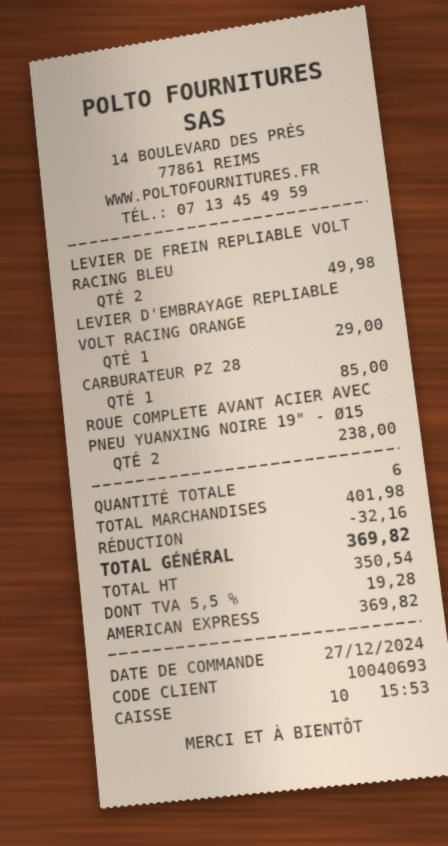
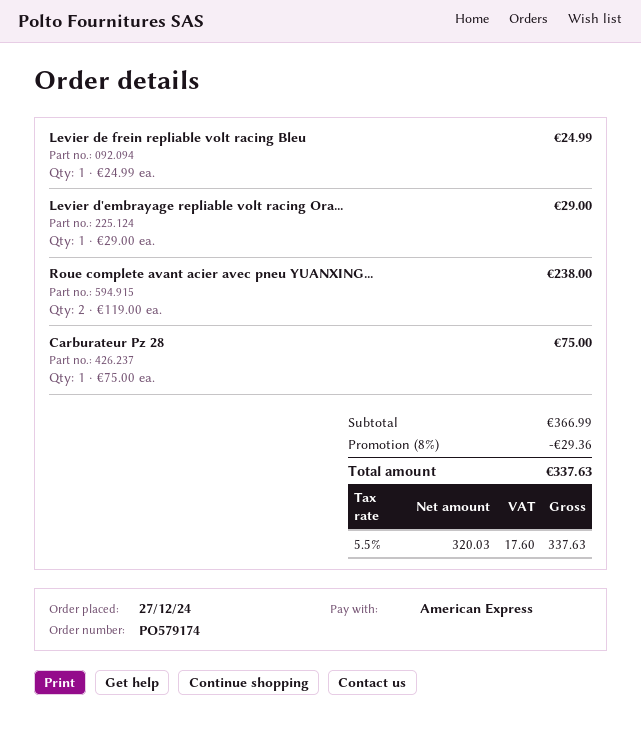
LEVIER DE FREIN REPLIABLE VOLT RACING BLEU: 2 for 49.98 -> 1 for 24.99
CARBURATEUR PZ 28: 1 for 85.00 -> 1 for 75.00
subtotal: 401.98 -> 366.99
discount: 32.16 -> 29.36
net: 350.54 -> 320.03
tax: 5.5% = 19.28 -> 5.5% = 17.60
total: 369.82 -> 337.63

